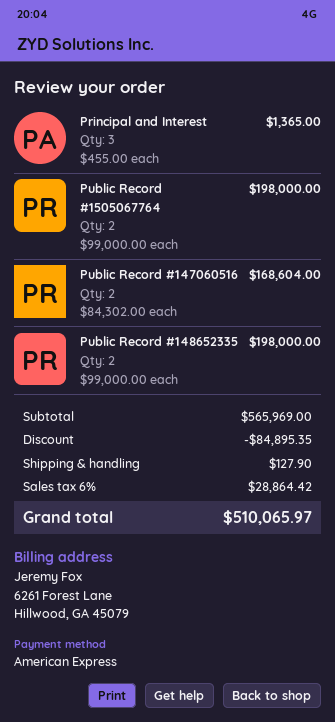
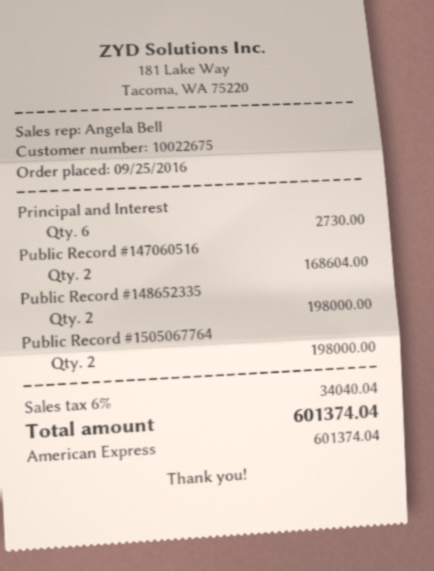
Principal and Interest: 3 for 1365.00 -> 6 for 2730.00
discount: 84895.35 -> none
shipping: 127.90 -> none
tax: 6% = 28864.42 -> 6% = 34040.04
total: 510065.97 -> 601374.04

